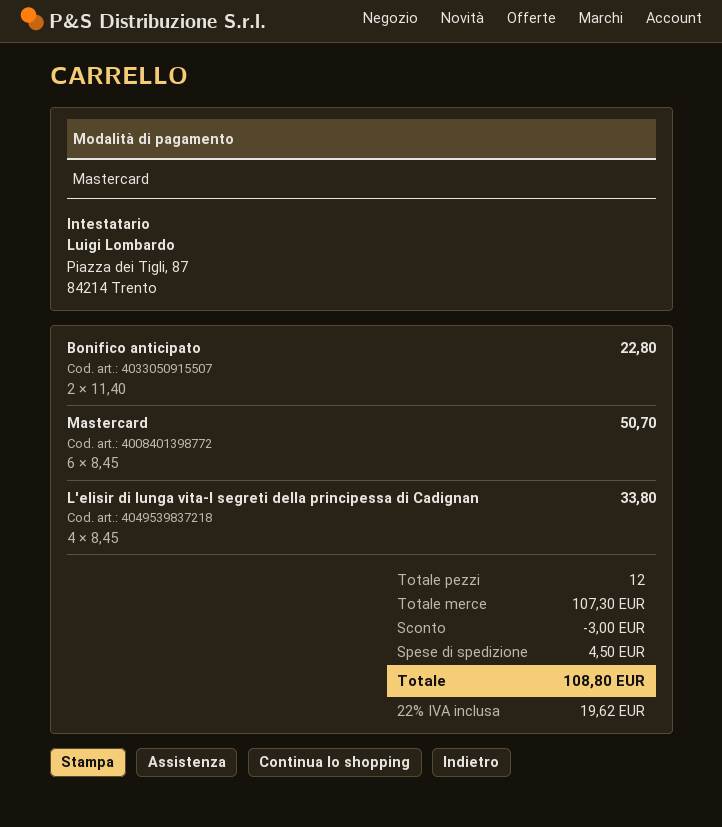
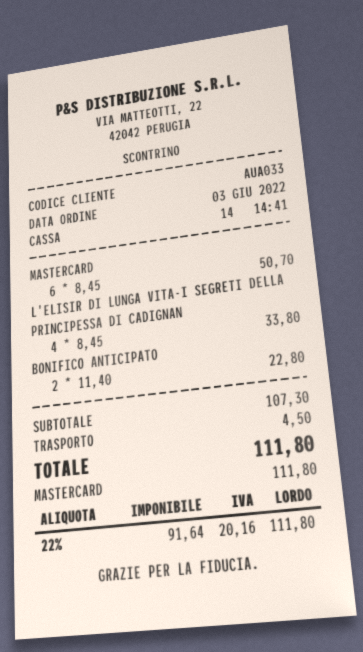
discount: 3.00 -> none
tax: 22% = 19.62 -> 22% = 20.16
total: 108.80 -> 111.80

